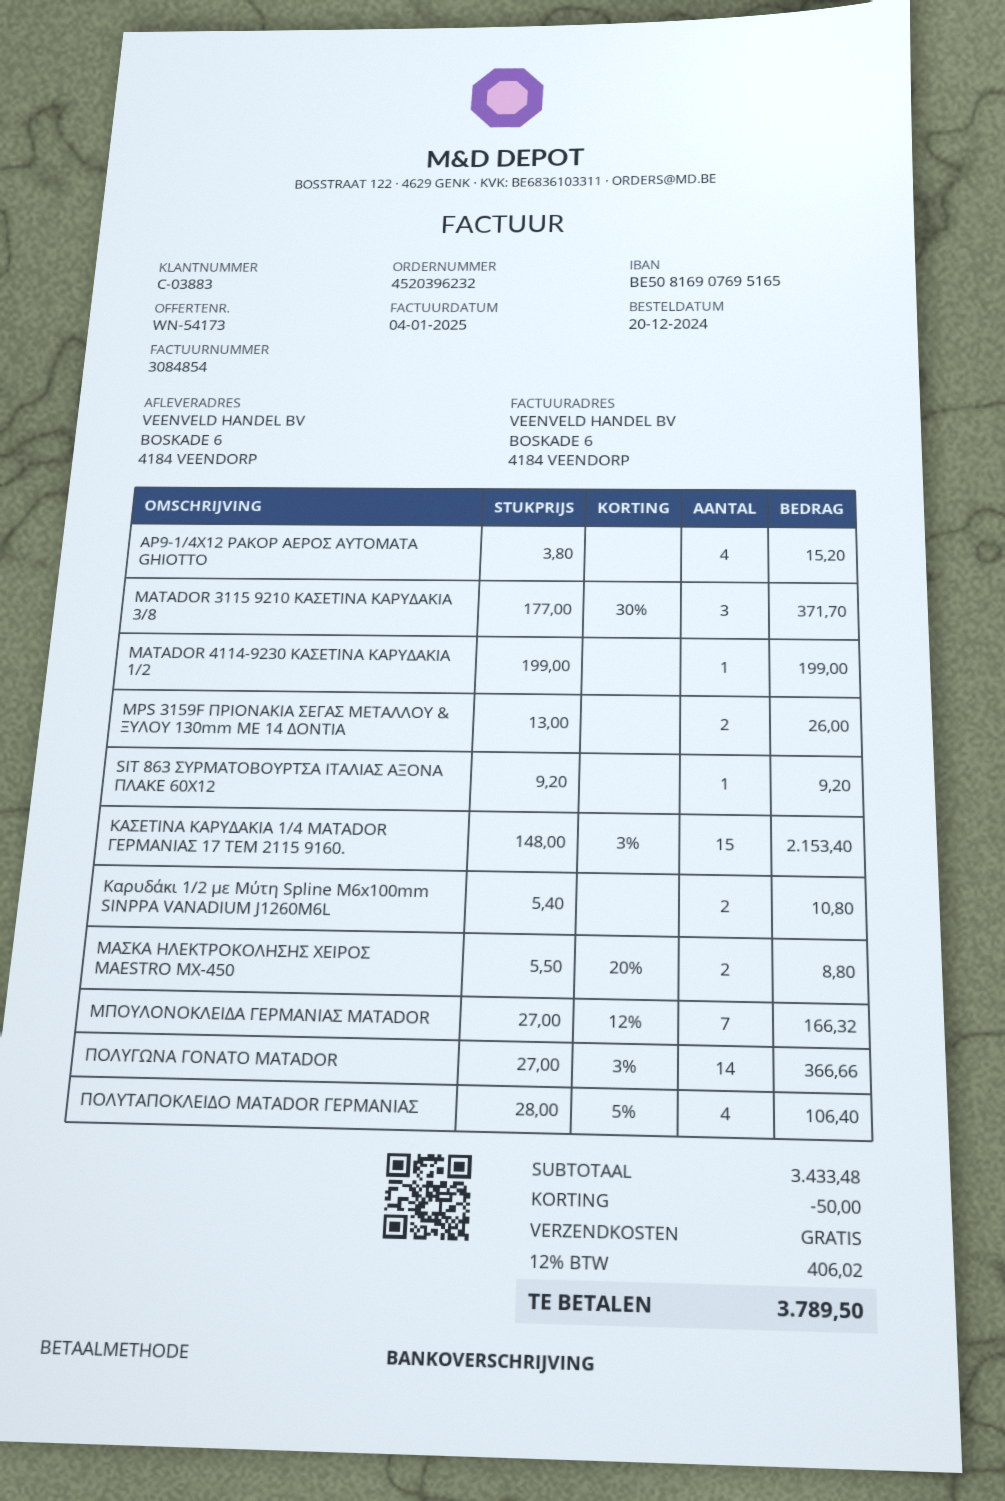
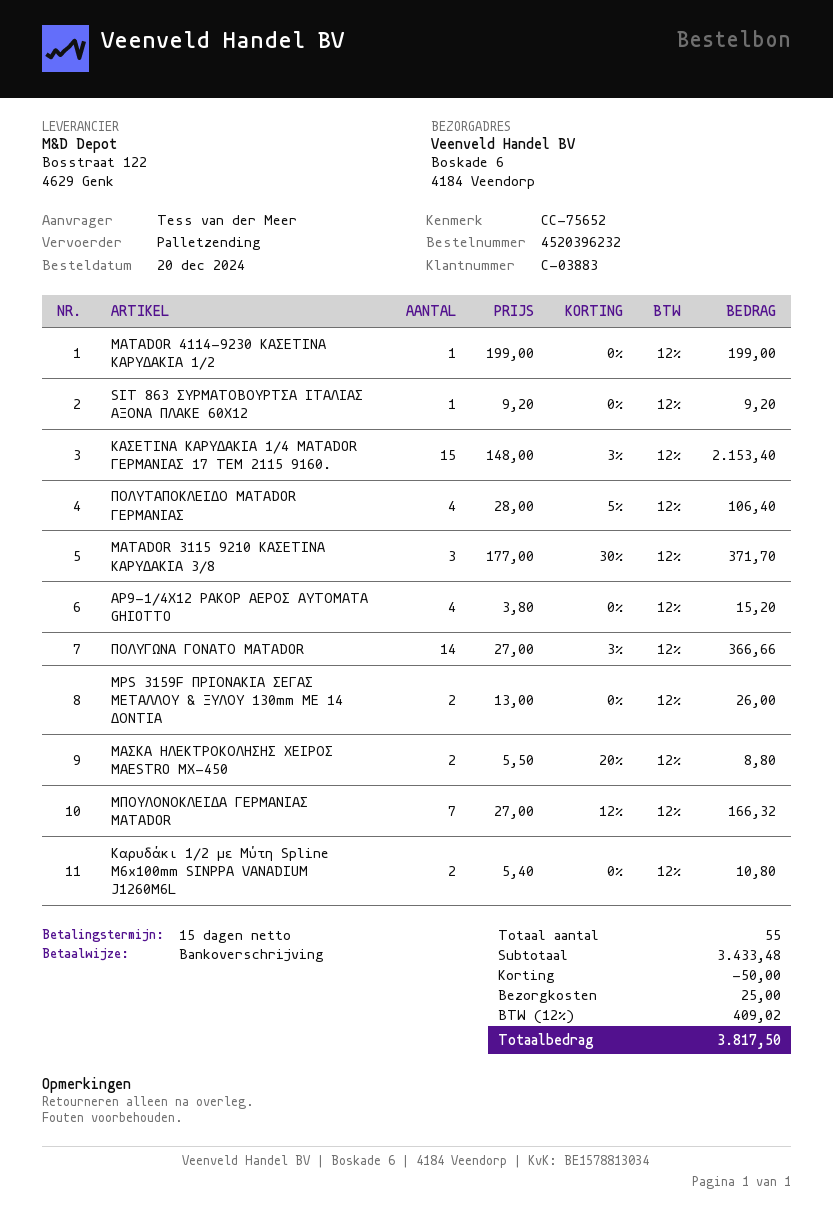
shipping: 0.00 -> 25.00
tax: 12% = 406.02 -> 12% = 409.02
total: 3789.50 -> 3817.50

